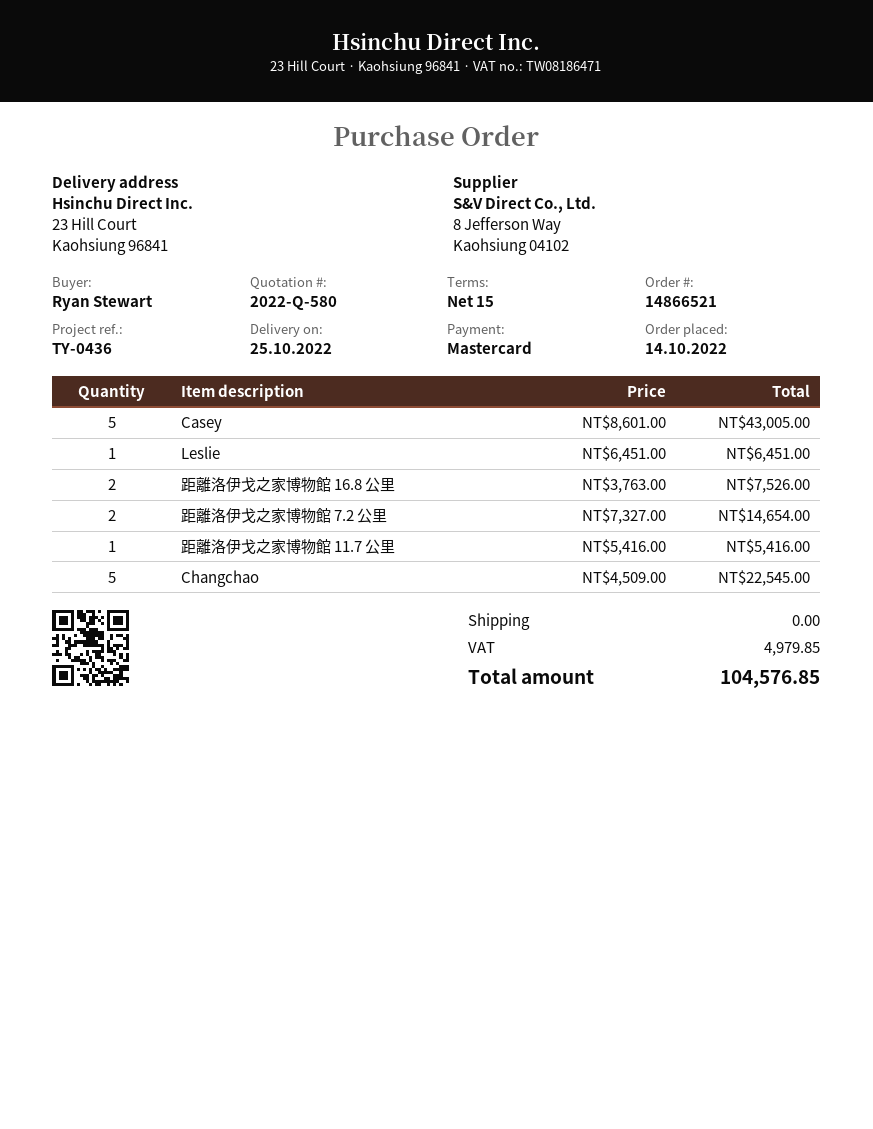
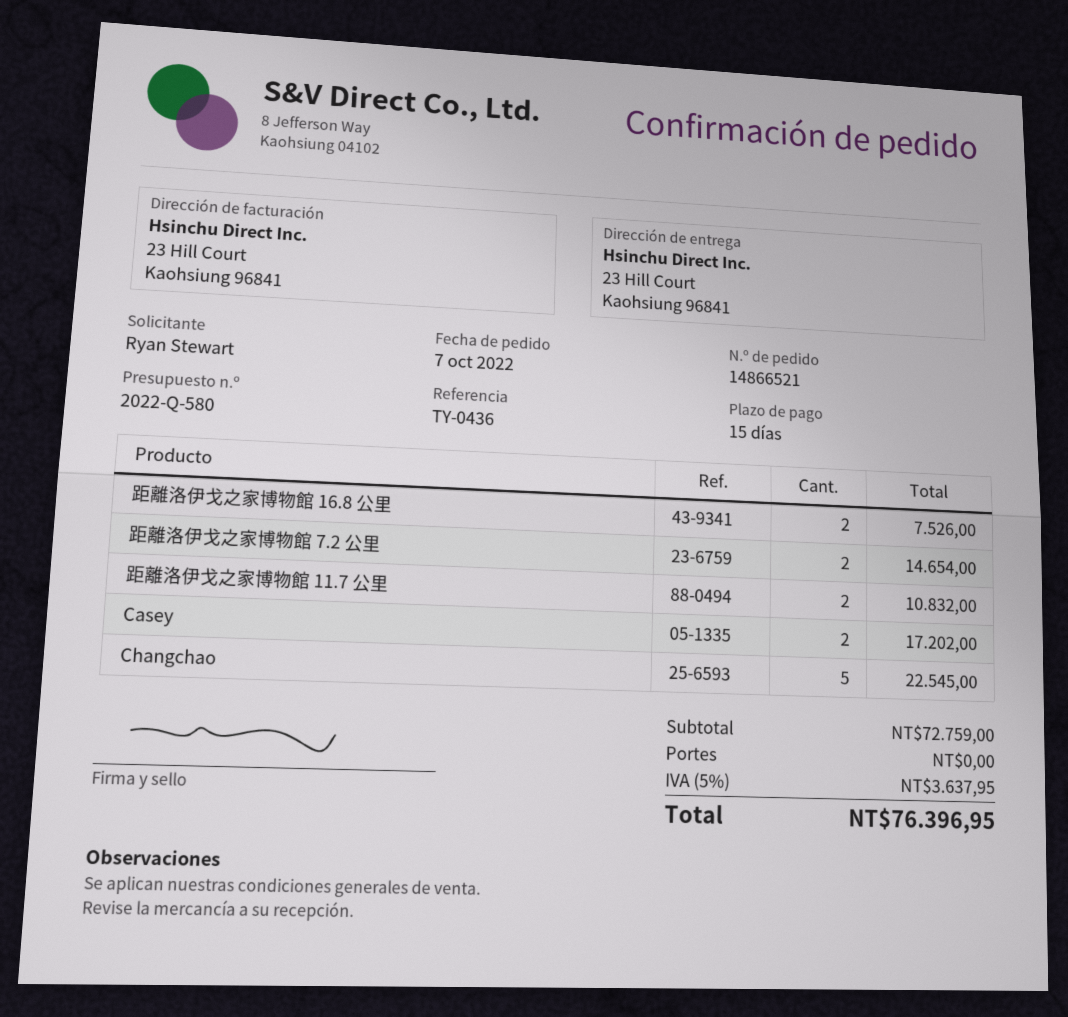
order date: 2022-10-14 -> 2022-10-07
Casey: 5 for 43005.00 -> 2 for 17202.00
Leslie: 1 for 6451.00 -> none
距離洛伊戈之家博物館 11.7 公里: 1 for 5416.00 -> 2 for 10832.00
tax: 4979.85 -> 3637.95
total: 104576.85 -> 76396.95

